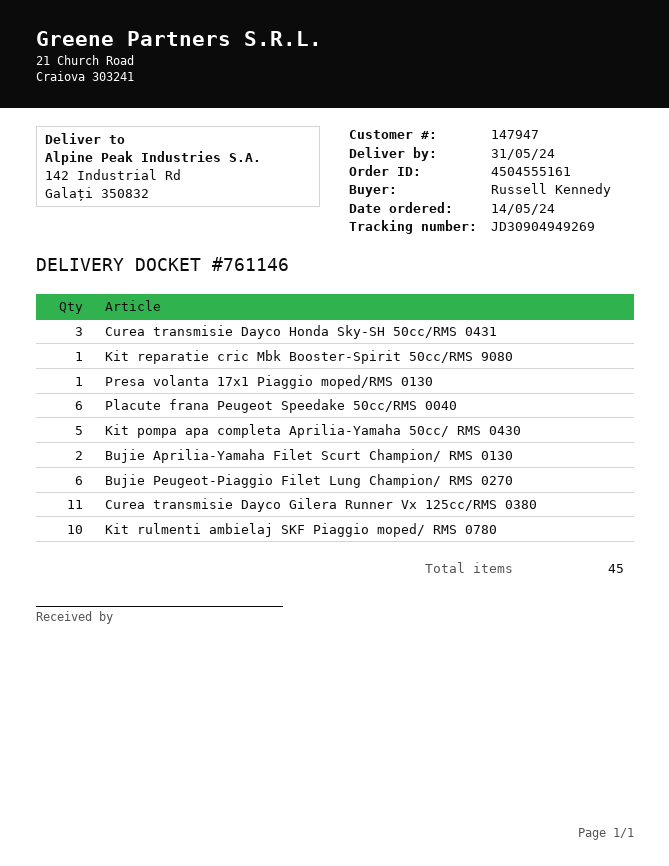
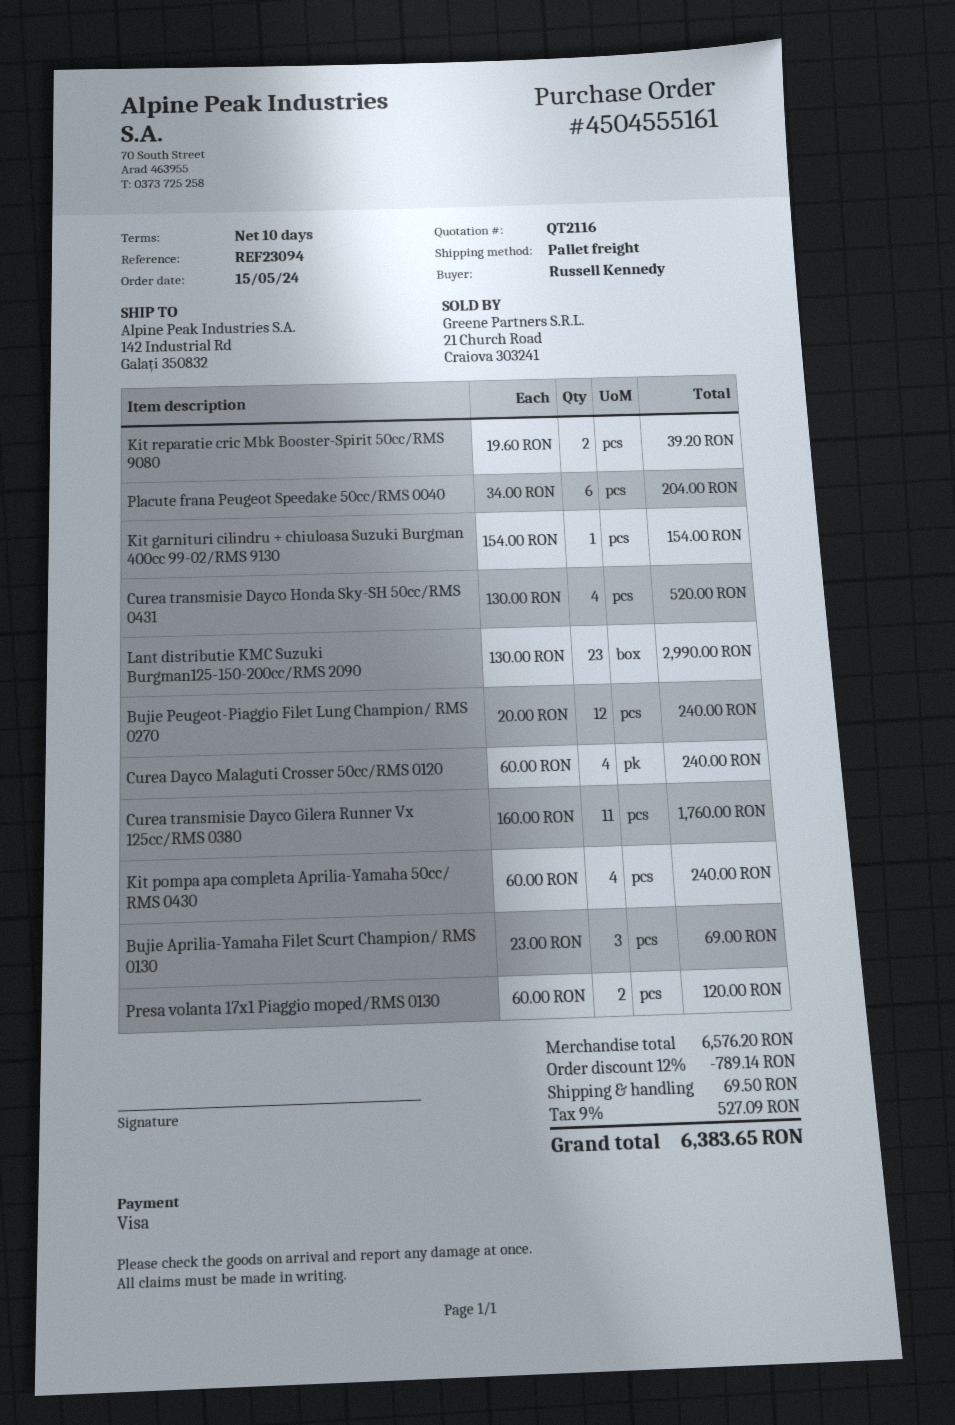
order date: 2024-05-14 -> 2024-05-15
Curea transmisie Dayco Honda Sky-SH 50cc/RMS 0431: 3 -> 4
Kit reparatie cric Mbk Booster-Spirit 50cc/RMS 9080: 1 -> 2
Presa volanta 17x1 Piaggio moped/RMS 0130: 1 -> 2
Kit pompa apa completa Aprilia-Yamaha 50cc/ RMS 0430: 5 -> 4
Bujie Aprilia-Yamaha Filet Scurt Champion/ RMS 0130: 2 -> 3
Bujie Peugeot-Piaggio Filet Lung Champion/ RMS 0270: 6 -> 12
Kit rulmenti ambielaj SKF Piaggio moped/ RMS 0780: 10 -> none
Kit garnituri cilindru + chiuloasa Suzuki Burgman 400cc 99-02/RMS 9130: none -> 1
Lant distributie KMC Suzuki Burgman125-150-200cc/RMS 2090: none -> 23
Curea Dayco Malaguti Crosser 50cc/RMS 0120: none -> 4

